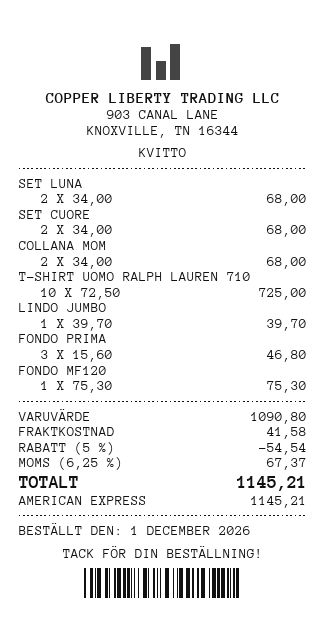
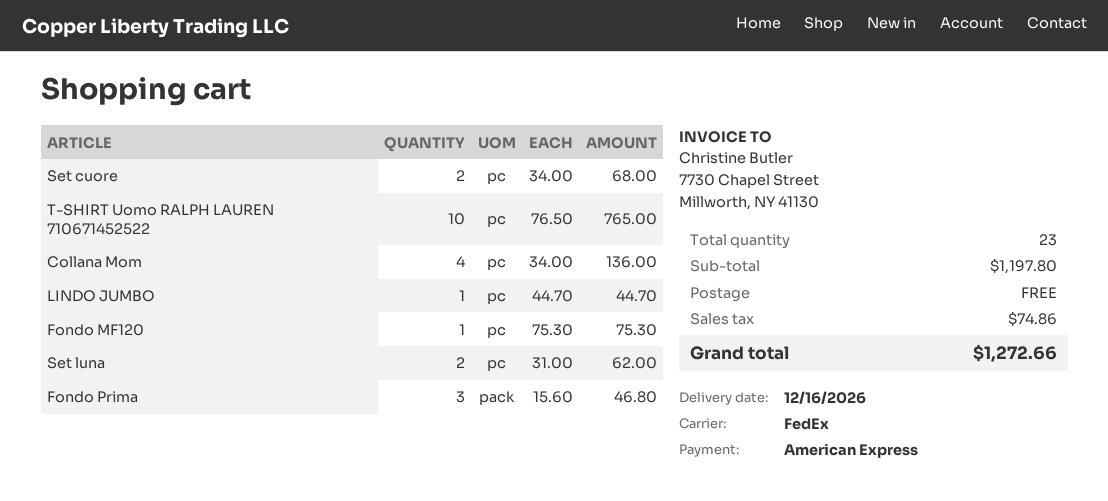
SET LUNA: 2 x 34.00 = 68.00 -> 2 x 31.00 = 62.00
COLLANA MOM: 2 x 34.00 = 68.00 -> 4 x 34.00 = 136.00
T-SHIRT UOMO RALPH LAUREN 710: 10 x 72.50 = 725.00 -> 10 x 76.50 = 765.00
LINDO JUMBO: 1 x 39.70 = 39.70 -> 1 x 44.70 = 44.70
subtotal: 1090.80 -> 1197.80
discount: 5% = 54.54 -> none
shipping: 41.58 -> 0.00
tax: 67.37 -> 74.86
total: 1145.21 -> 1272.66

